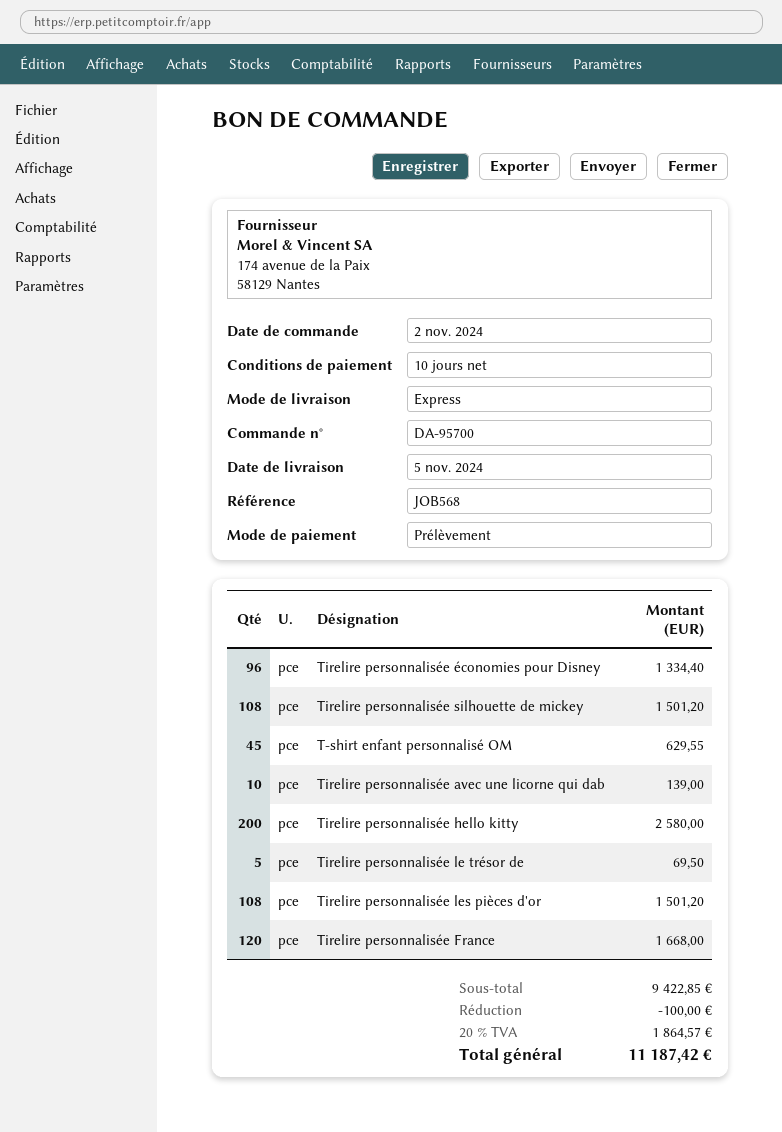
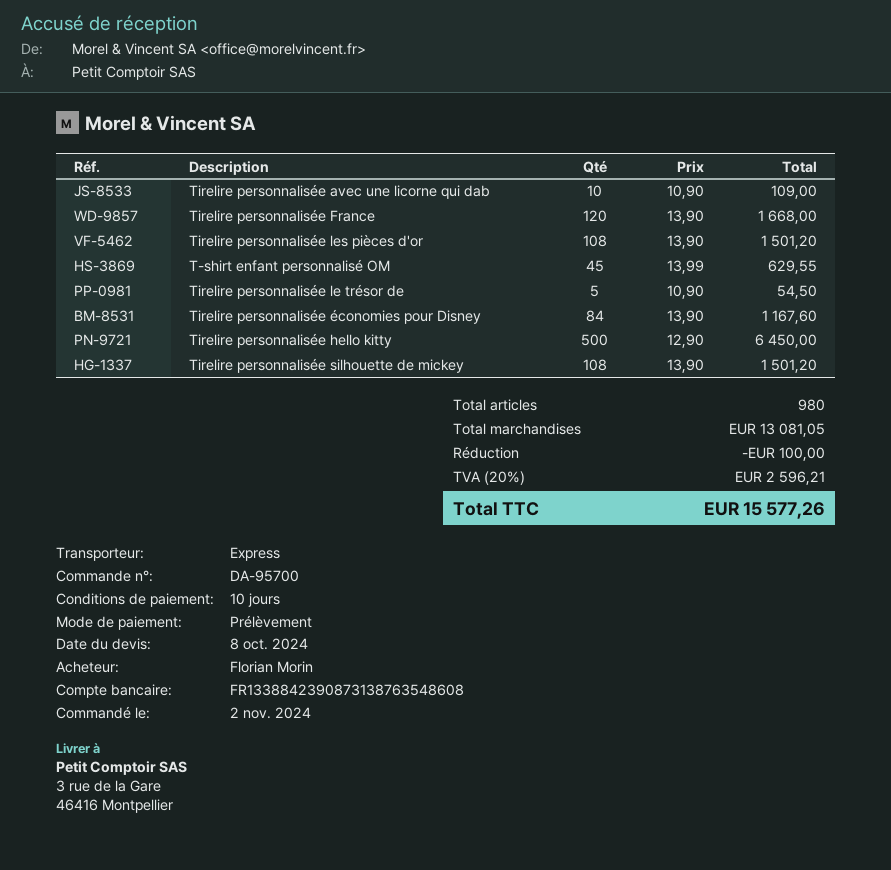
Tirelire personnalisée économies pour Disney: 96 for 1334.40 -> 84 for 1167.60
Tirelire personnalisée avec une licorne qui dab: 10 for 139.00 -> 10 for 109.00
Tirelire personnalisée hello kitty: 200 for 2580.00 -> 500 for 6450.00
Tirelire personnalisée le trésor de: 5 for 69.50 -> 5 for 54.50
subtotal: 9422.85 -> 13081.05
tax: 20% = 1864.57 -> 20% = 2596.21
total: 11187.42 -> 15577.26

